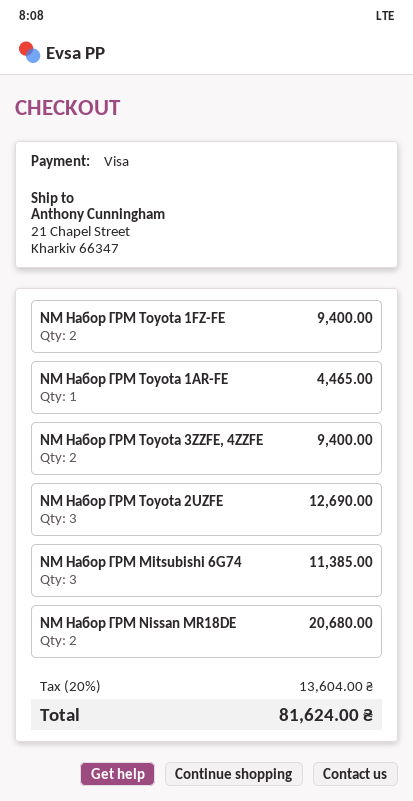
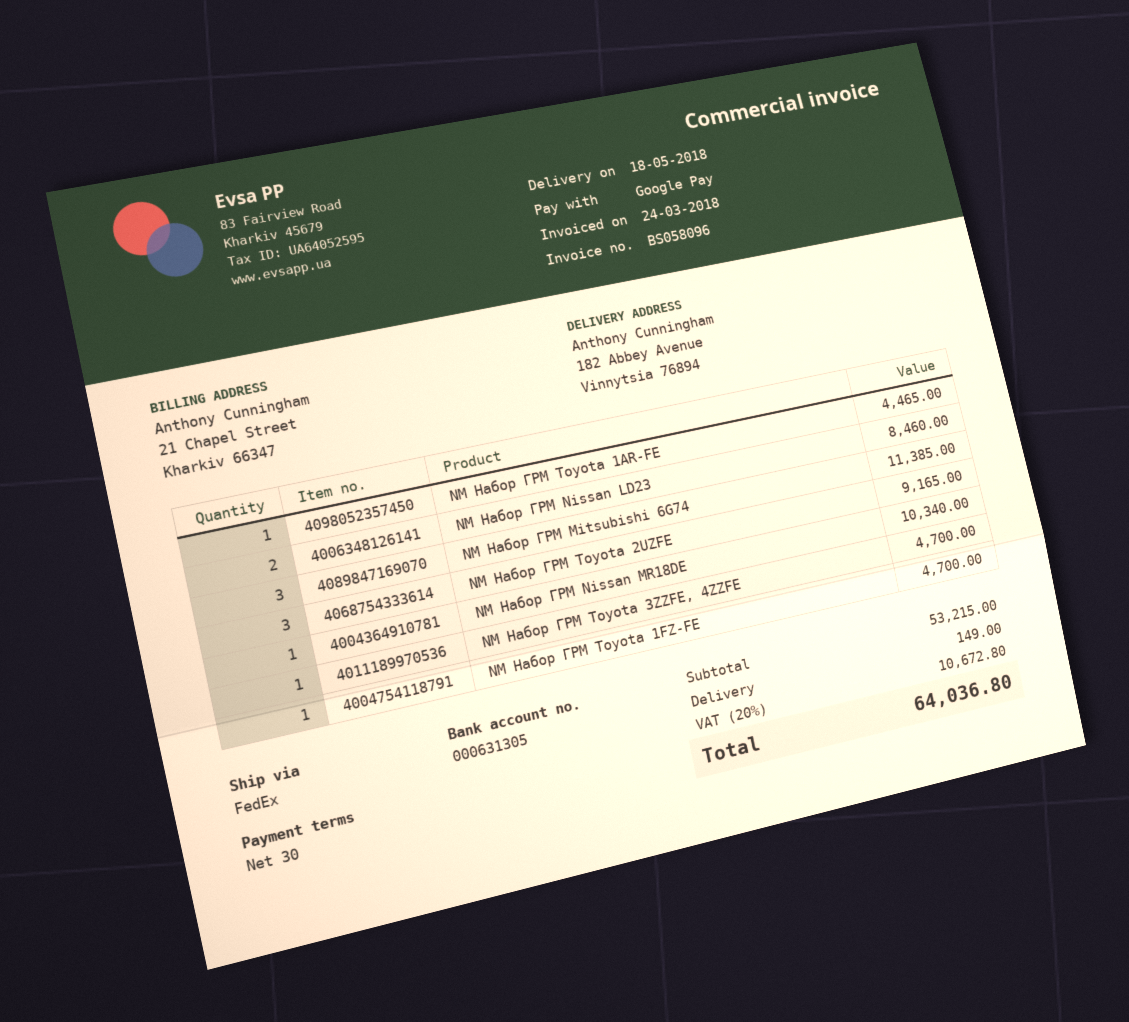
payment method: Visa -> Google Pay
ship to: 21 Chapel Street, Kharkiv 66347 -> 182 Abbey Avenue, Vinnytsia 76894
NM Набор ГРМ Toyota 1FZ-FE: 2 for 9400.00 -> 1 for 4700.00
NM Набор ГРМ Toyota 3ZZFE, 4ZZFE: 2 for 9400.00 -> 1 for 4700.00
NM Набор ГРМ Toyota 2UZFE: 3 for 12690.00 -> 3 for 9165.00
NM Набор ГРМ Nissan MR18DE: 2 for 20680.00 -> 1 for 10340.00
NM Набор ГРМ Nissan LD23: none -> 2 for 8460.00
shipping: none -> 149.00
tax: 20% = 13604.00 -> 20% = 10672.80
total: 81624.00 -> 64036.80

